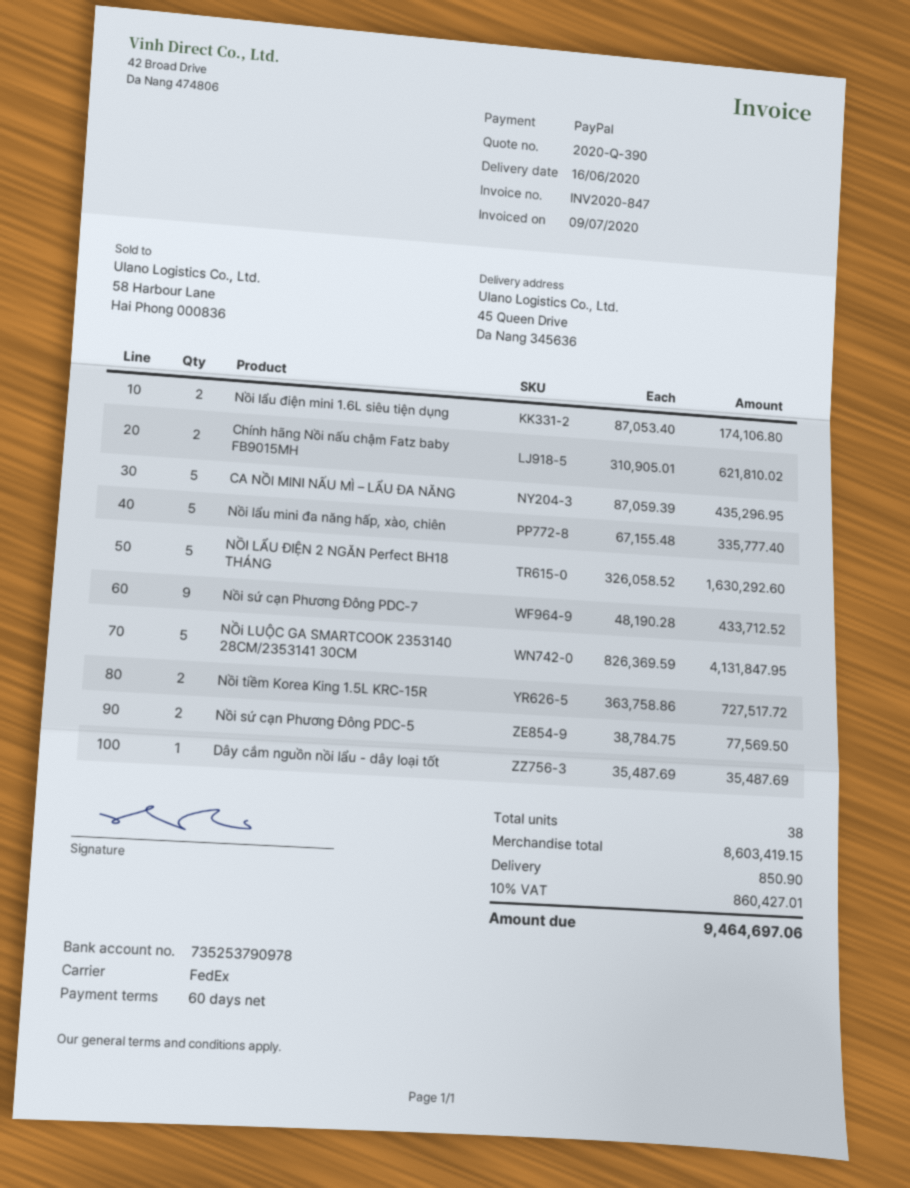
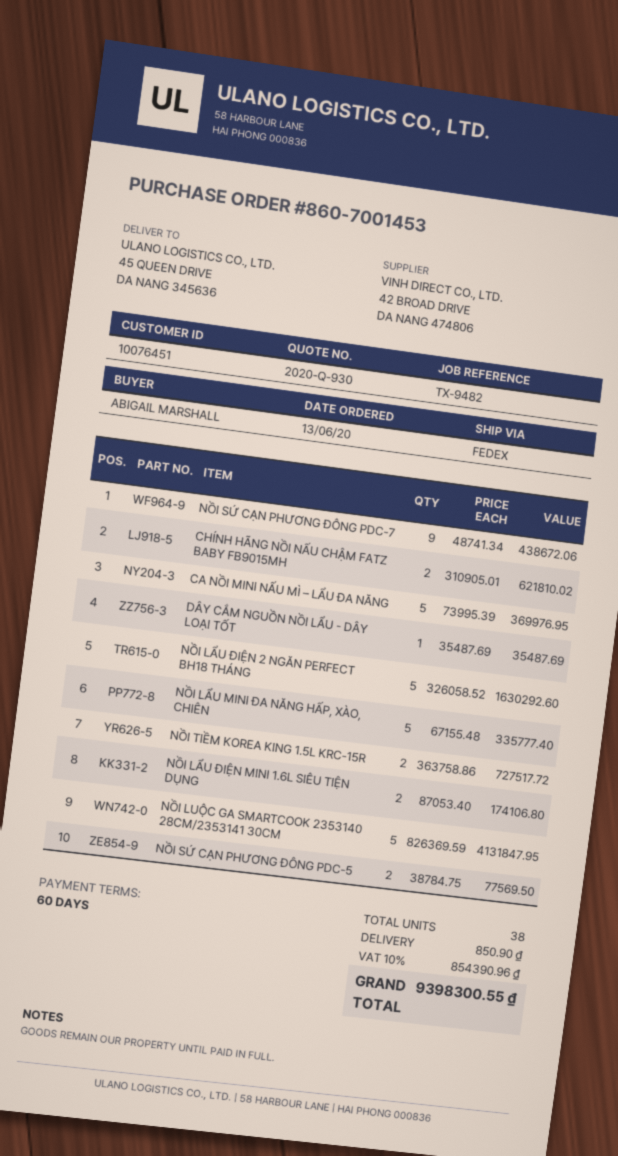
quote number: 2020-Q-390 -> 2020-Q-930
CA NỒI MINI NẤU MÌ – LẨU ĐA NĂNG: 5 x 87059.39 = 435296.95 -> 5 x 73995.39 = 369976.95
Nồi sứ cạn Phương Đông PDC-7: 9 x 48190.28 = 433712.52 -> 9 x 48741.34 = 438672.06
tax: 10% = 860427.01 -> 10% = 854390.96
total: 9464697.06 -> 9398300.55

